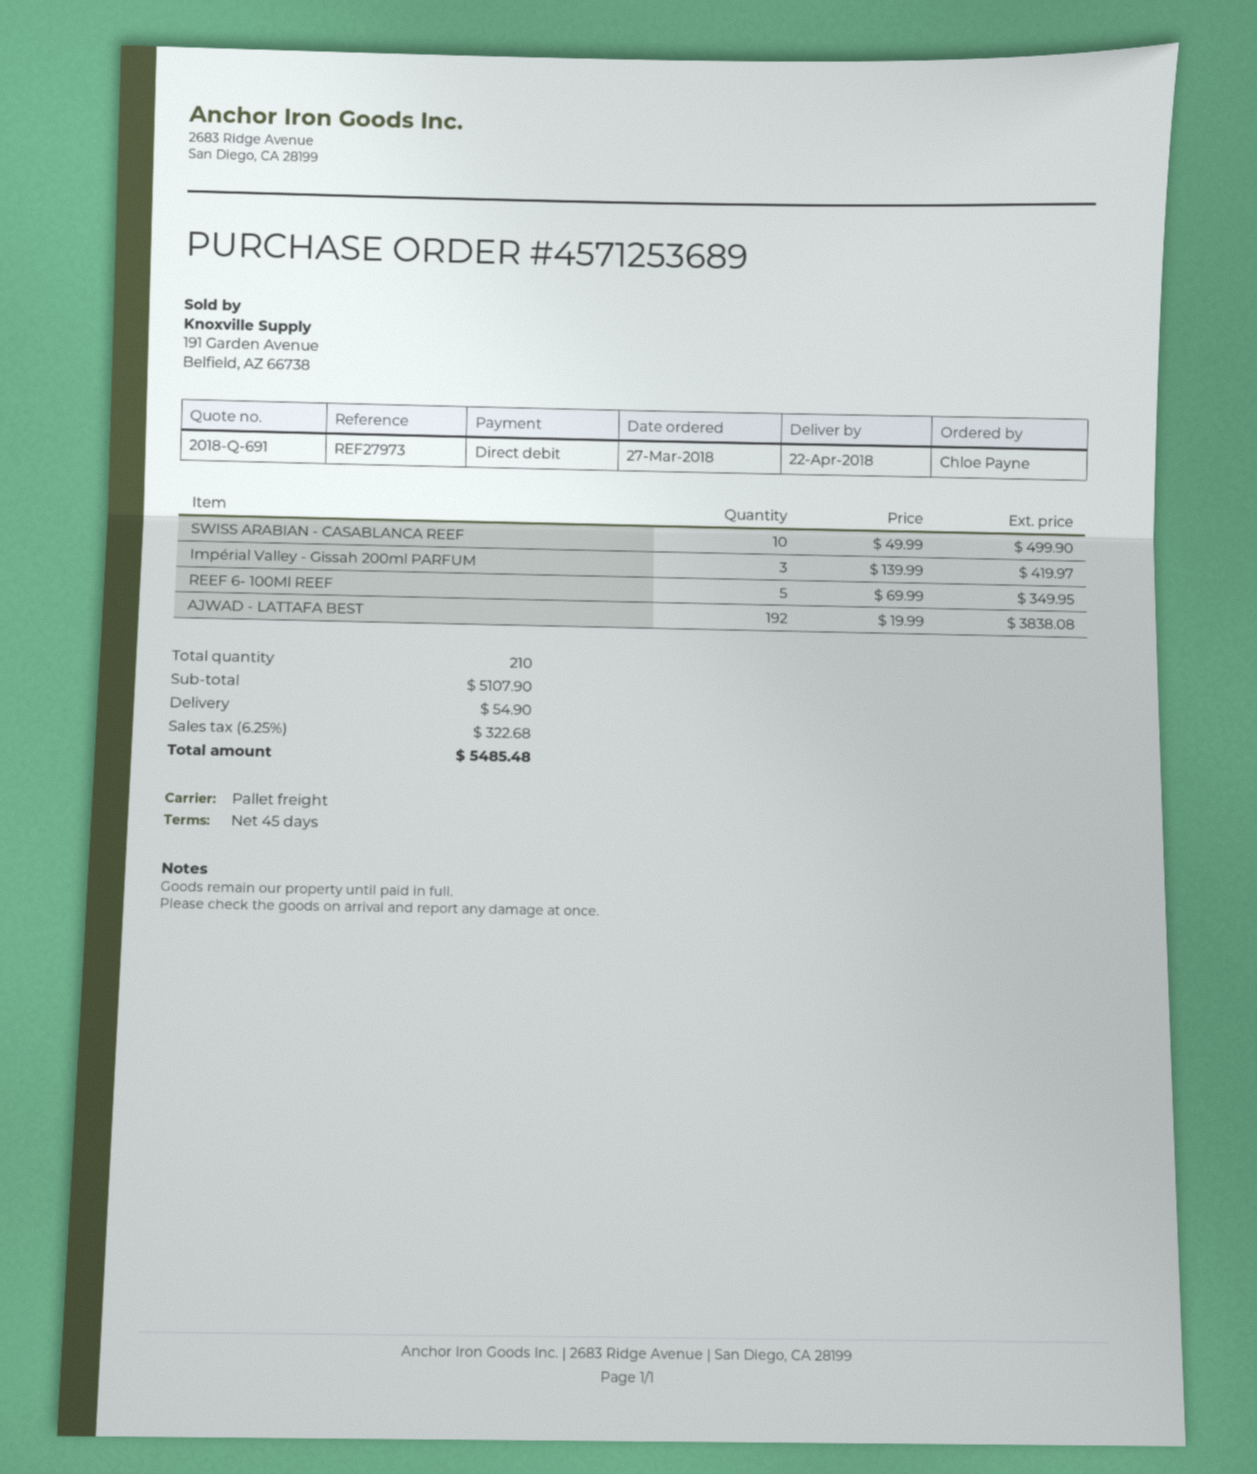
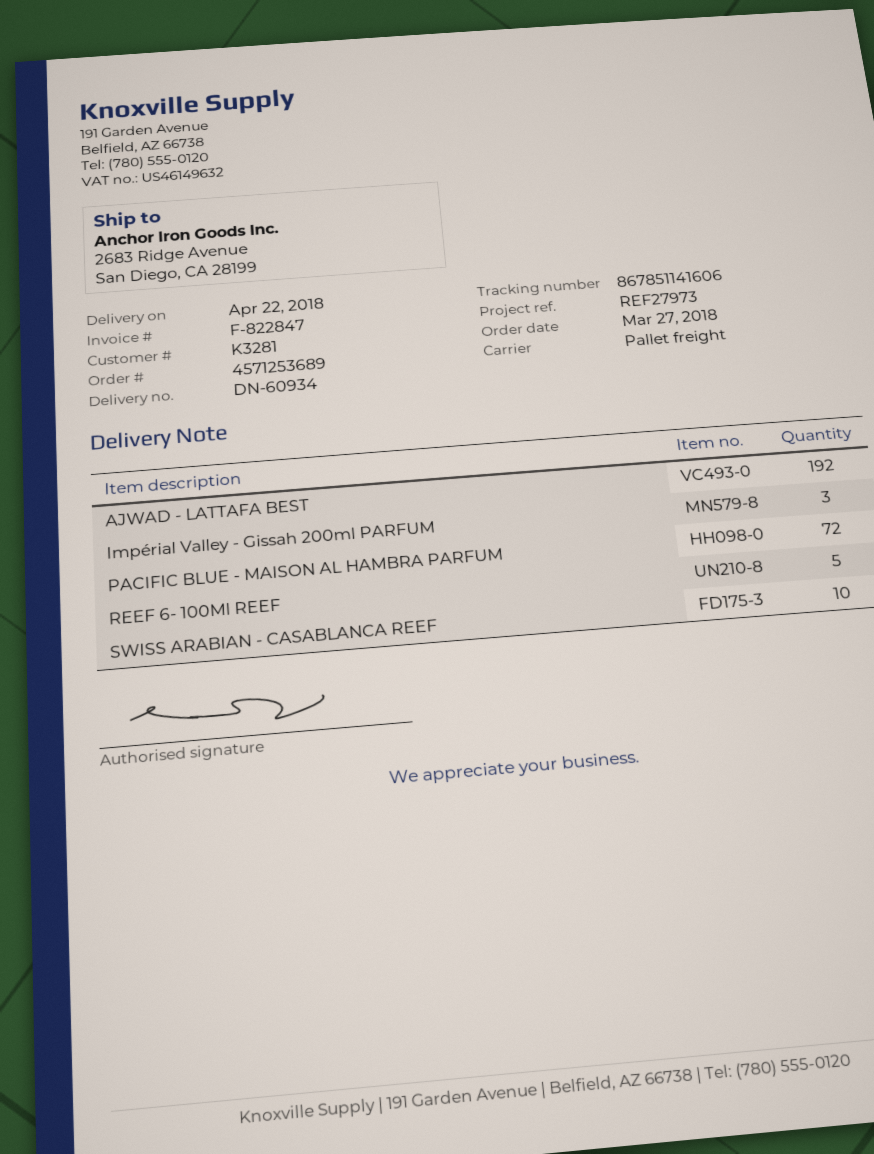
PACIFIC BLUE - MAISON AL HAMBRA PARFUM: none -> 72

